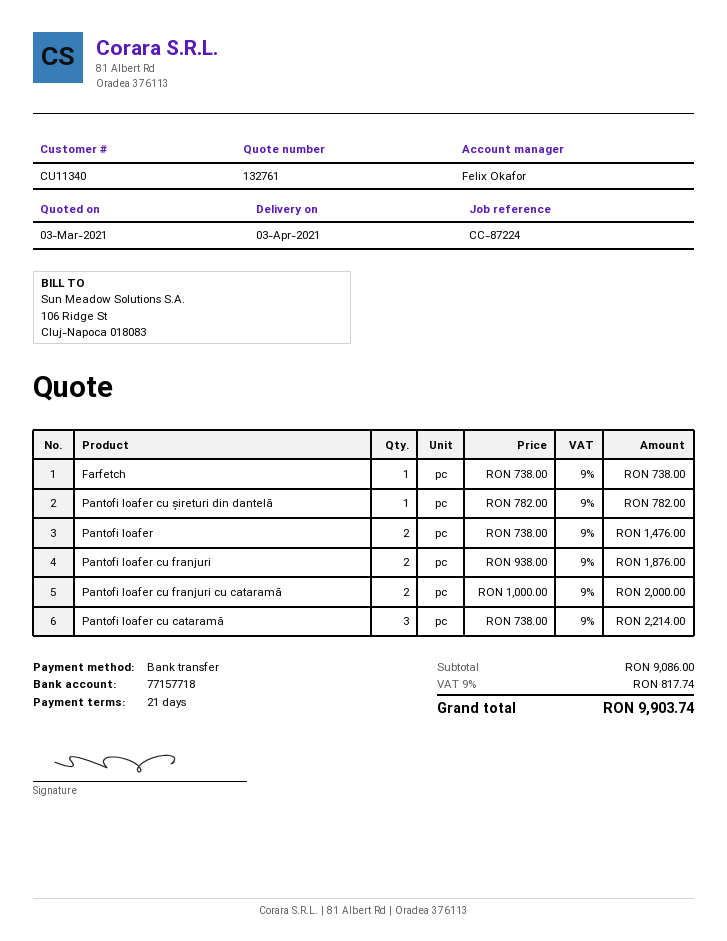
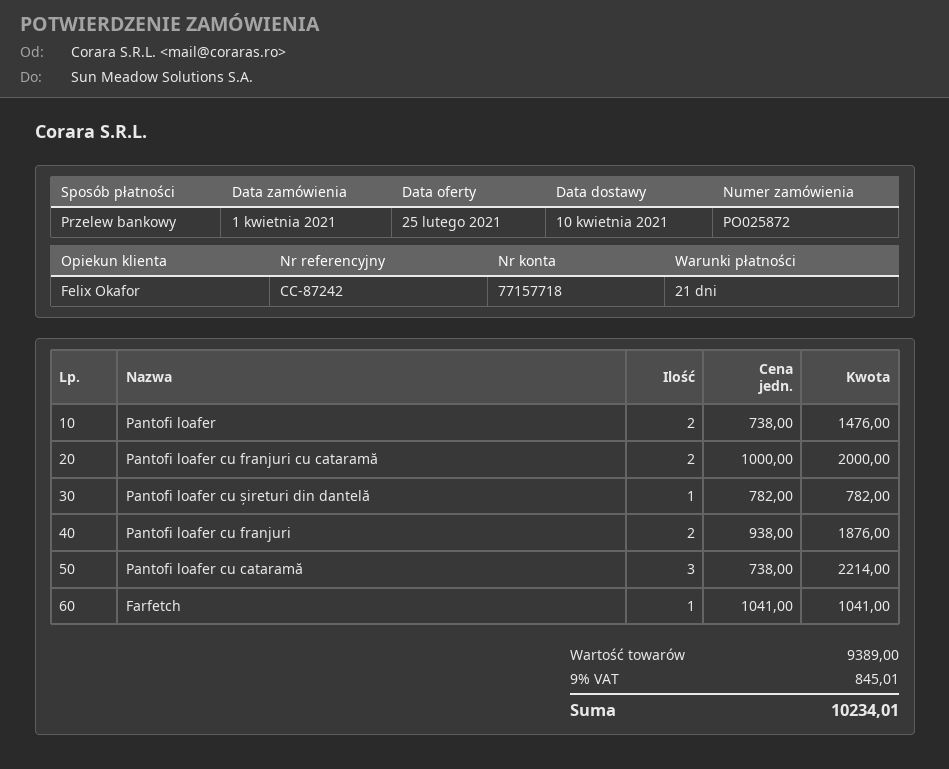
quote date: 2021-03-03 -> 2021-02-25
delivery date: 2021-04-03 -> 2021-04-10
reference: CC-87224 -> CC-87242
Farfetch: 1 x 738.00 = 738.00 -> 1 x 1041.00 = 1041.00
subtotal: 9086.00 -> 9389.00
tax: 9% = 817.74 -> 9% = 845.01
total: 9903.74 -> 10234.01

